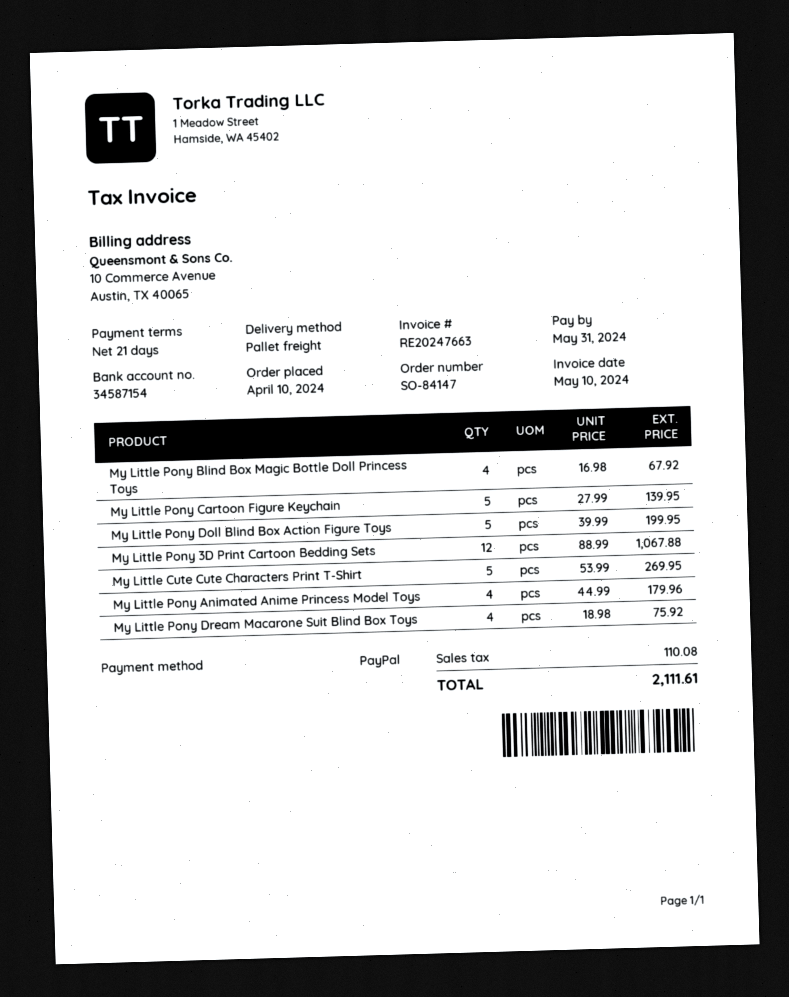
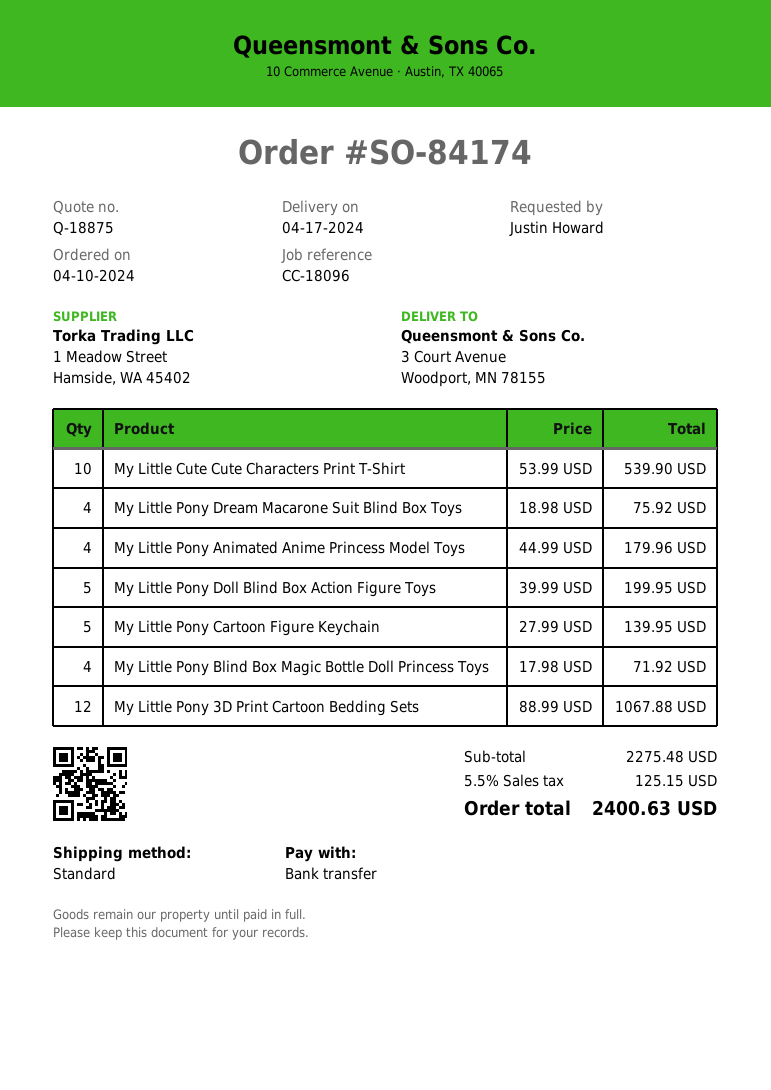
order number: SO-84147 -> SO-84174
payment method: PayPal -> bank transfer
shipping method: pallet freight -> standard
My Little Pony Blind Box Magic Bottle Doll Princess Toys: 4 x 16.98 = 67.92 -> 4 x 17.98 = 71.92
My Little Cute Cute Characters Print T-Shirt: 5 x 53.99 = 269.95 -> 10 x 53.99 = 539.90
tax: 110.08 -> 125.15
total: 2111.61 -> 2400.63

